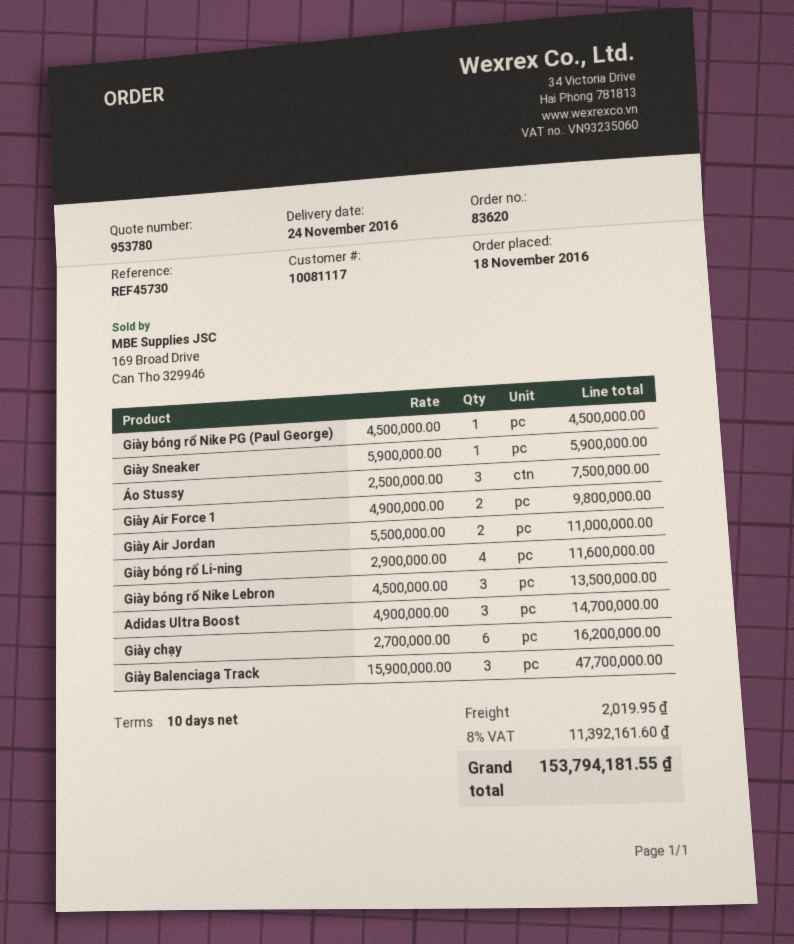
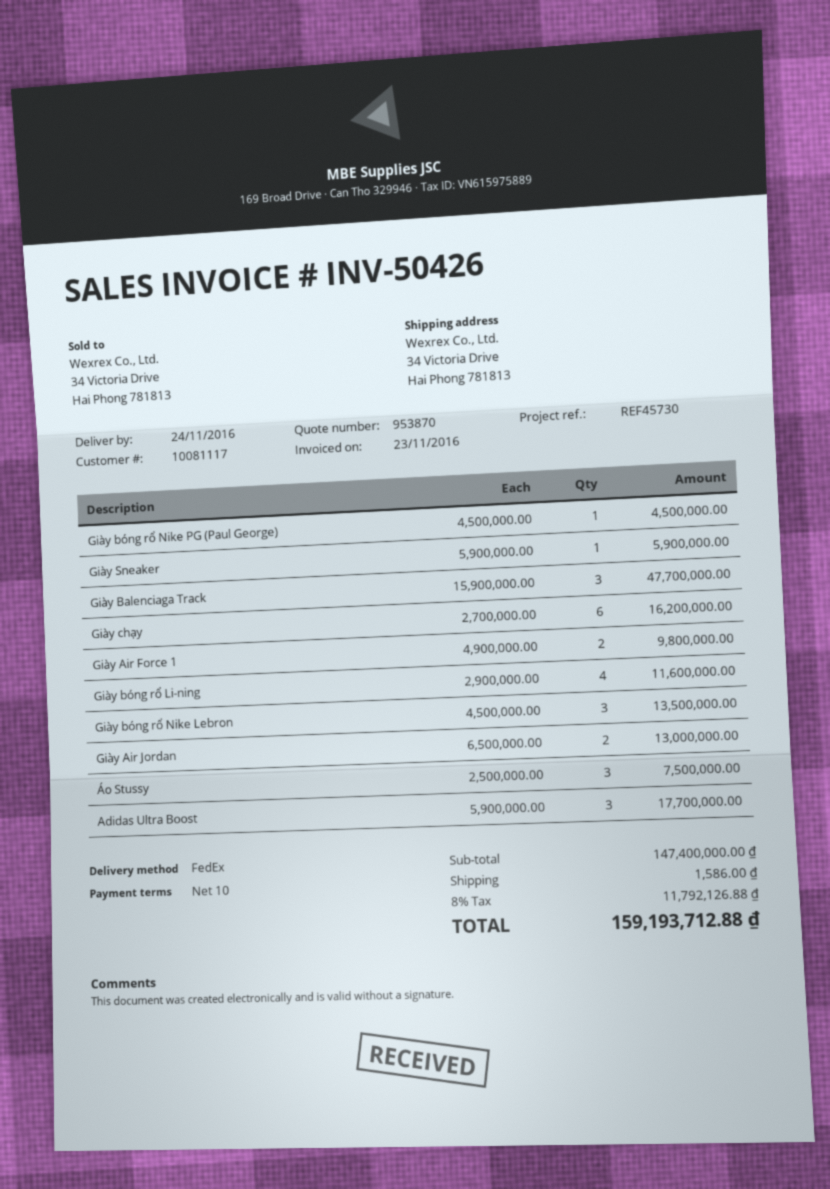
quote number: 953780 -> 953870
Giày Air Jordan: 2 x 5500000.00 = 11000000.00 -> 2 x 6500000.00 = 13000000.00
Adidas Ultra Boost: 3 x 4900000.00 = 14700000.00 -> 3 x 5900000.00 = 17700000.00
shipping: 2019.95 -> 1586.00
tax: 8% = 11392161.60 -> 8% = 11792126.88
total: 153794181.55 -> 159193712.88

